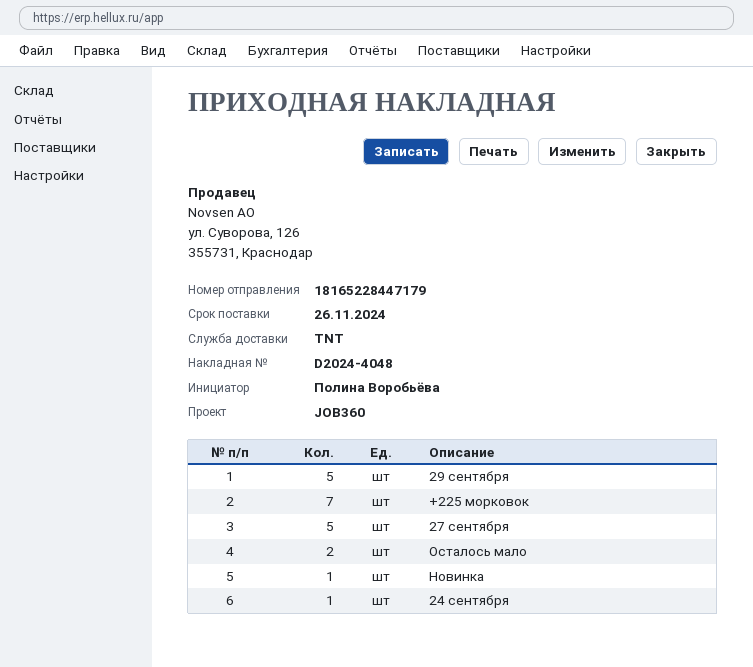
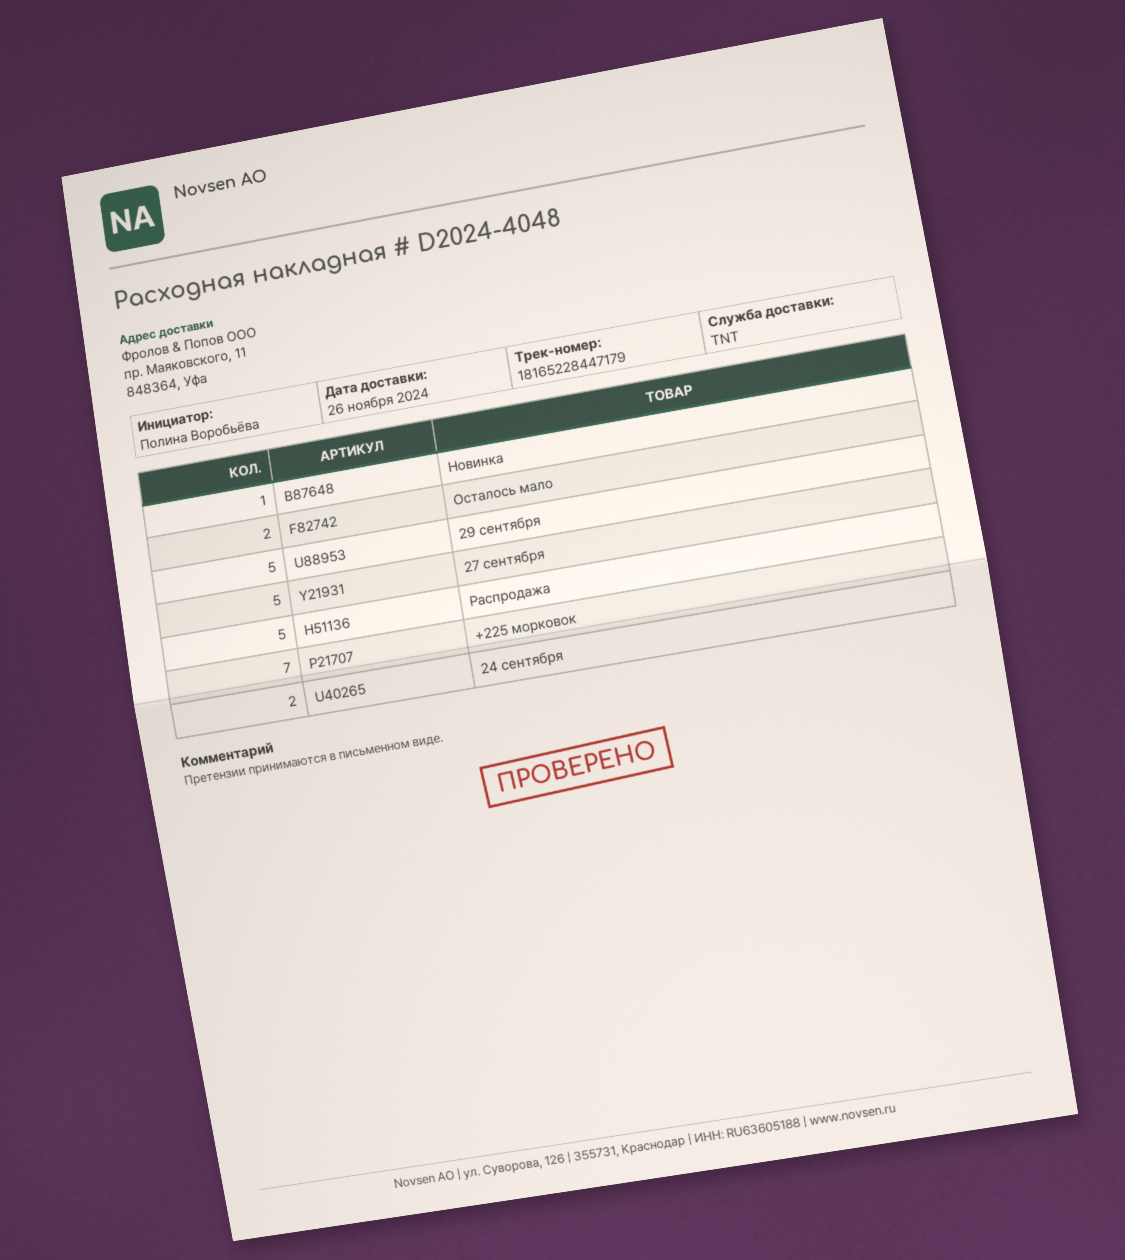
24 сентября: 1 -> 2
Распродажа: none -> 5

